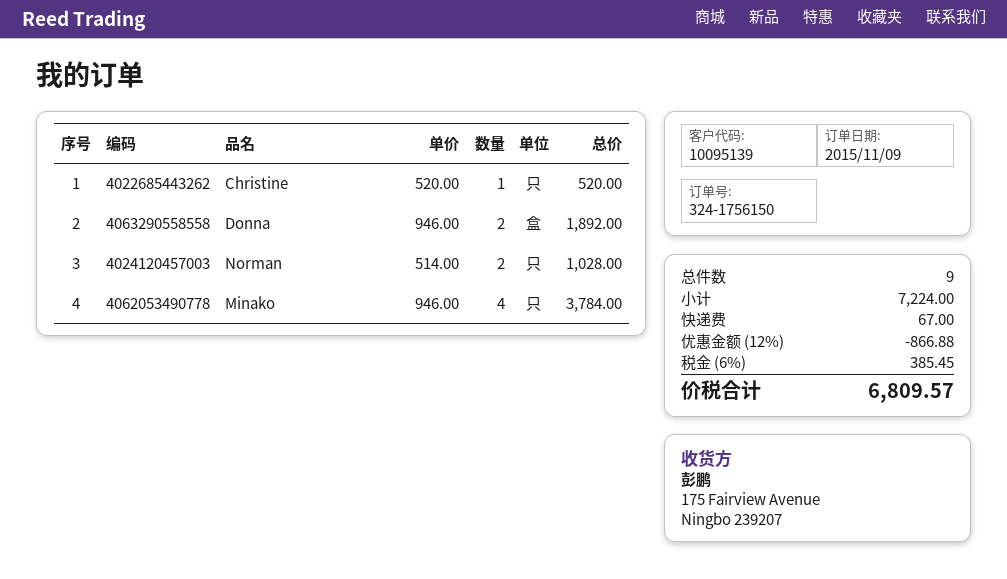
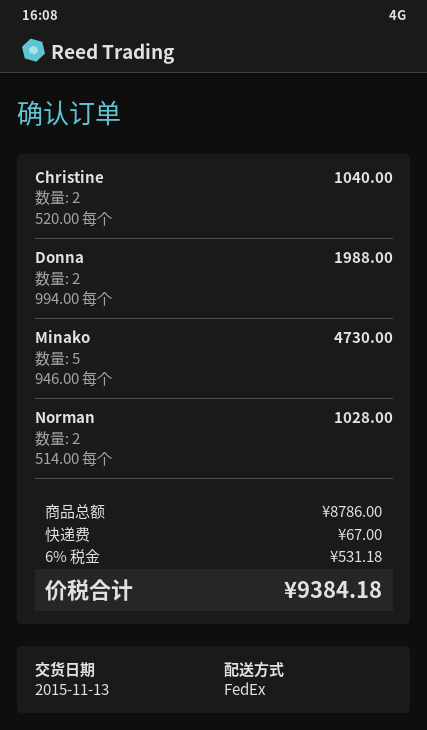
Christine: 1 x 520.00 = 520.00 -> 2 x 520.00 = 1040.00
Donna: 2 x 946.00 = 1892.00 -> 2 x 994.00 = 1988.00
Minako: 4 x 946.00 = 3784.00 -> 5 x 946.00 = 4730.00
subtotal: 7224.00 -> 8786.00
discount: 12% = 866.88 -> none
tax: 6% = 385.45 -> 6% = 531.18
total: 6809.57 -> 9384.18

